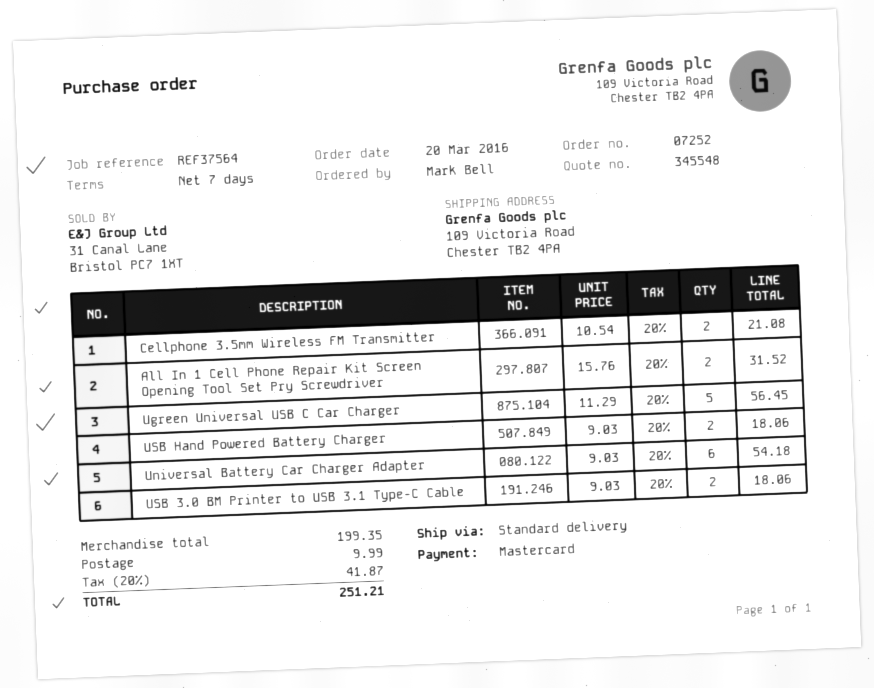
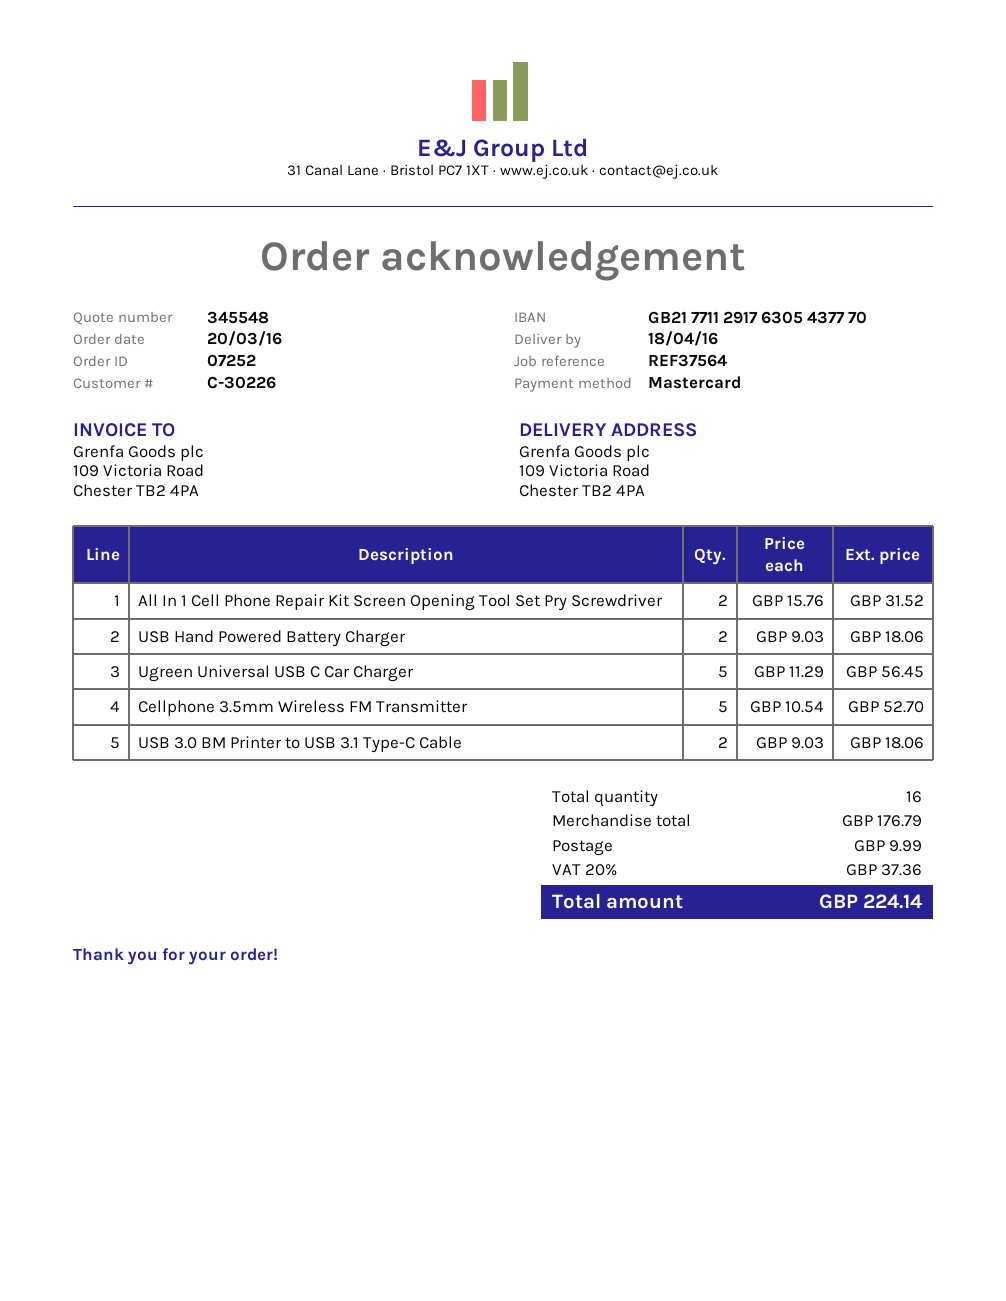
Cellphone 3.5mm Wireless FM Transmitter: 2 x 10.54 = 21.08 -> 5 x 10.54 = 52.70
Universal Battery Car Charger Adapter: 6 x 9.03 = 54.18 -> none
subtotal: 199.35 -> 176.79
tax: 20% = 41.87 -> 20% = 37.36
total: 251.21 -> 224.14

